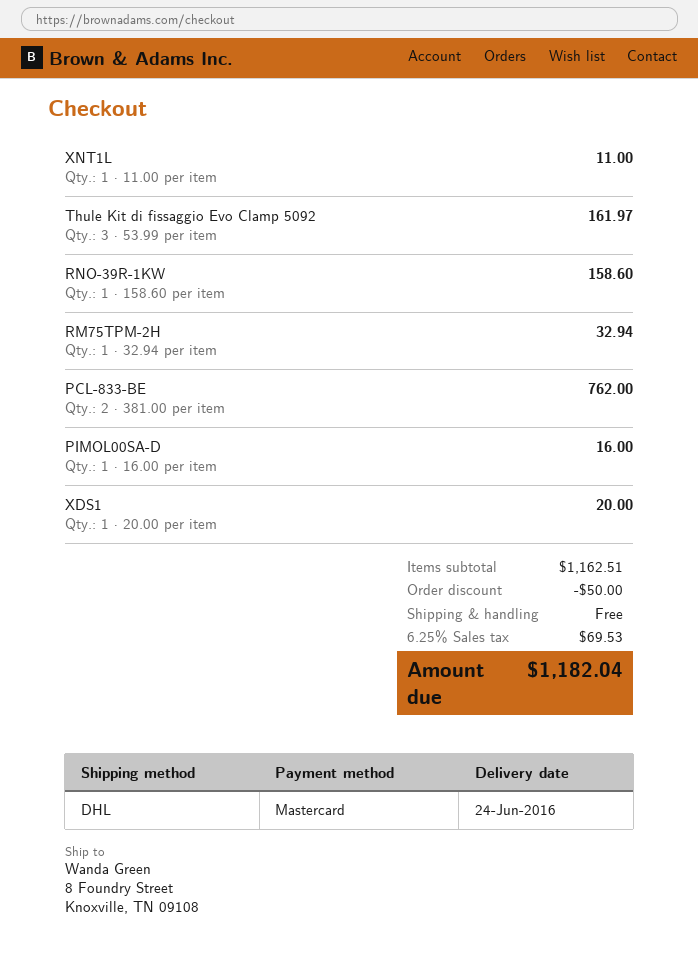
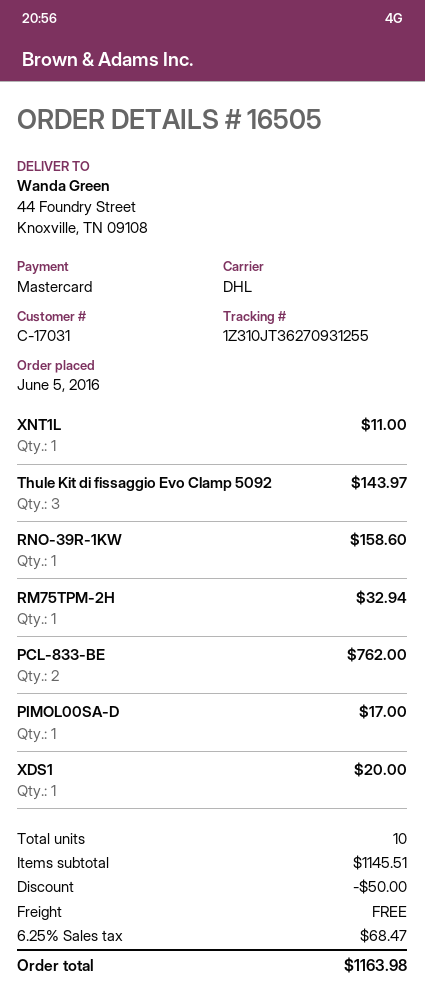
ship to: 8 Foundry Street, Knoxville, TN 09108 -> 44 Foundry Street, Knoxville, TN 09108
Thule Kit di fissaggio Evo Clamp 5092: 3 for 161.97 -> 3 for 143.97
PIMOL00SA-D: 1 for 16.00 -> 1 for 17.00
subtotal: 1162.51 -> 1145.51
tax: 6.25% = 69.53 -> 6.25% = 68.47
total: 1182.04 -> 1163.98

